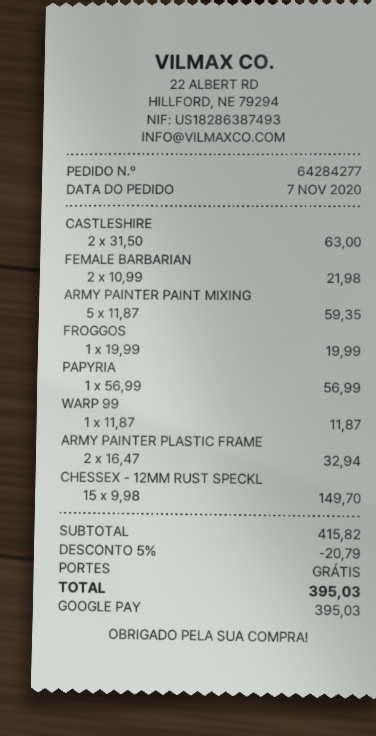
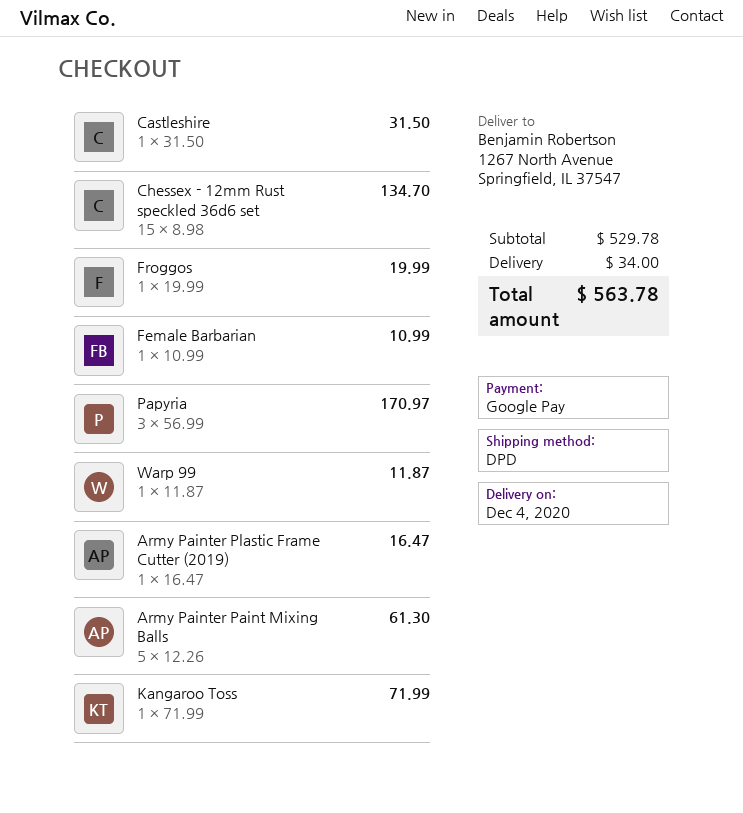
CASTLESHIRE: 2 x 31.50 = 63.00 -> 1 x 31.50 = 31.50
FEMALE BARBARIAN: 2 x 10.99 = 21.98 -> 1 x 10.99 = 10.99
ARMY PAINTER PAINT MIXING: 5 x 11.87 = 59.35 -> 5 x 12.26 = 61.30
PAPYRIA: 1 x 56.99 = 56.99 -> 3 x 56.99 = 170.97
ARMY PAINTER PLASTIC FRAME: 2 x 16.47 = 32.94 -> 1 x 16.47 = 16.47
CHESSEX - 12MM RUST SPECKL: 15 x 9.98 = 149.70 -> 15 x 8.98 = 134.70
Kangaroo Toss: none -> 1 x 71.99 = 71.99
subtotal: 415.82 -> 529.78
discount: 5% = 20.79 -> none
shipping: 0.00 -> 34.00
total: 395.03 -> 563.78

